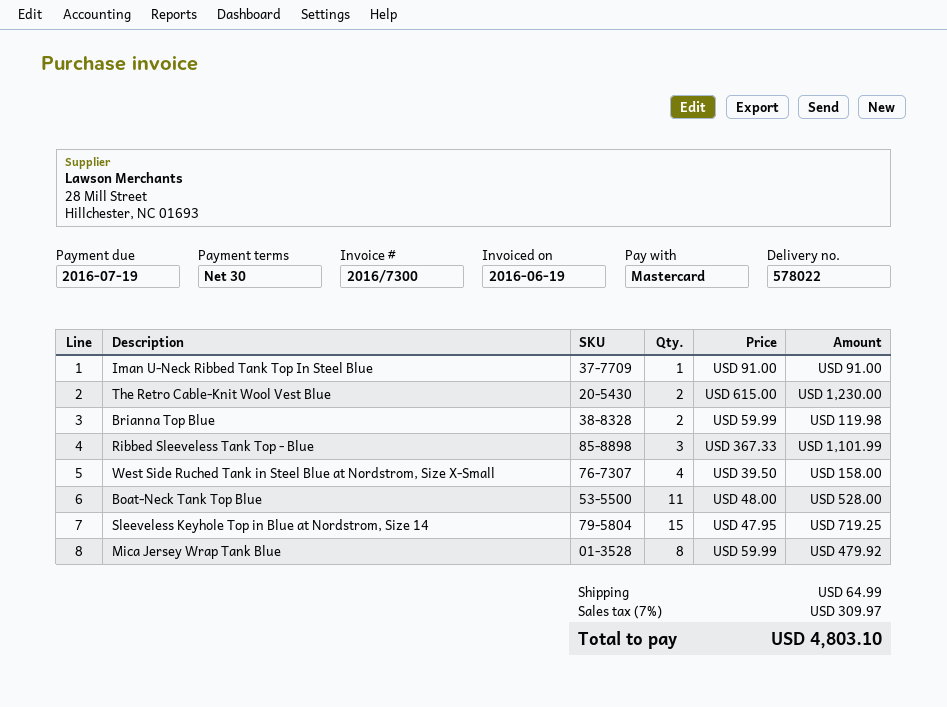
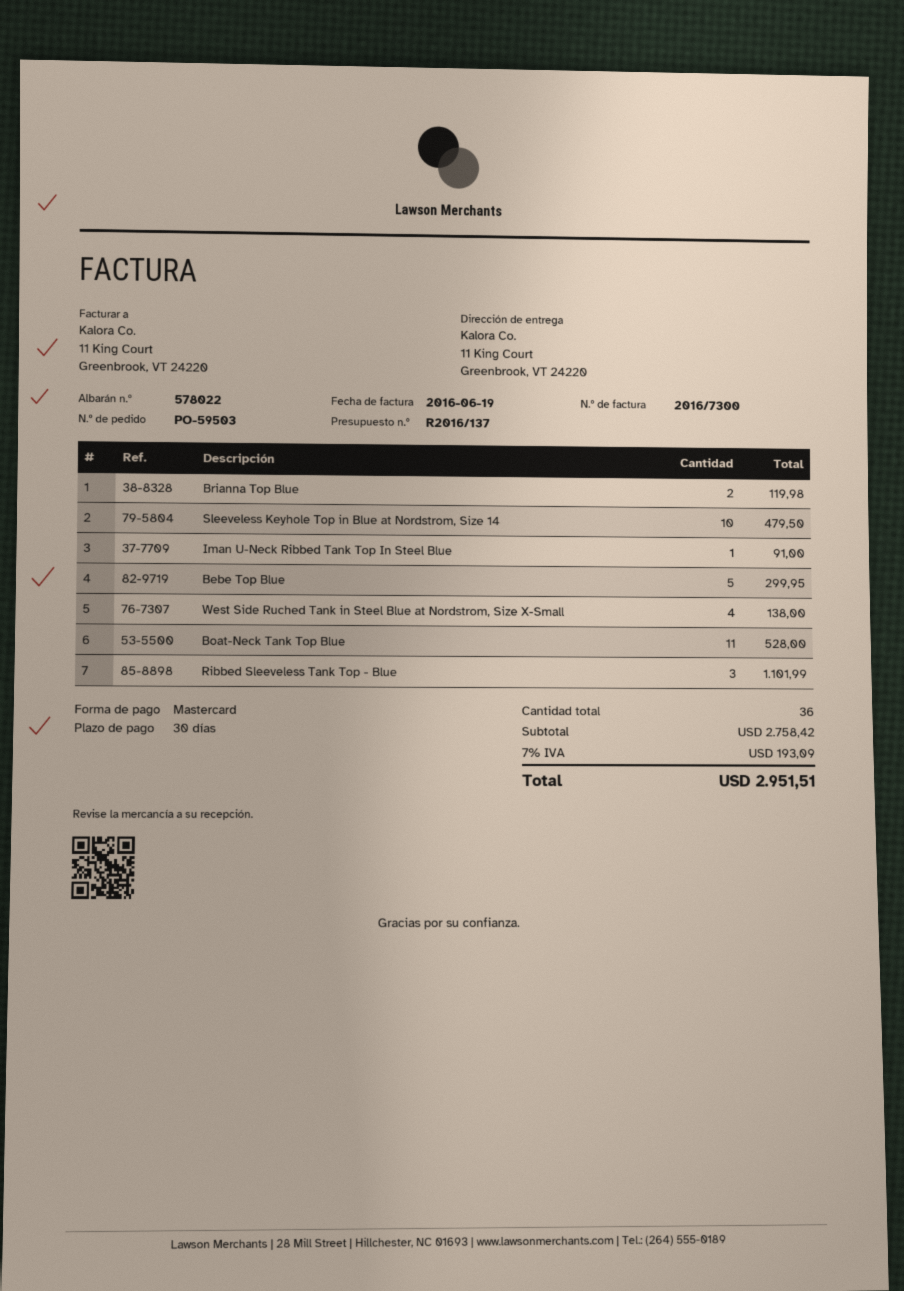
The Retro Cable-Knit Wool Vest Blue: 2 for 1230.00 -> none
West Side Ruched Tank in Steel Blue at Nordstrom, Size X-Small: 4 for 158.00 -> 4 for 138.00
Sleeveless Keyhole Top in Blue at Nordstrom, Size 14: 15 for 719.25 -> 10 for 479.50
Mica Jersey Wrap Tank Blue: 8 for 479.92 -> none
Bebe Top Blue: none -> 5 for 299.95
shipping: 64.99 -> none
tax: 7% = 309.97 -> 7% = 193.09
total: 4803.10 -> 2951.51

